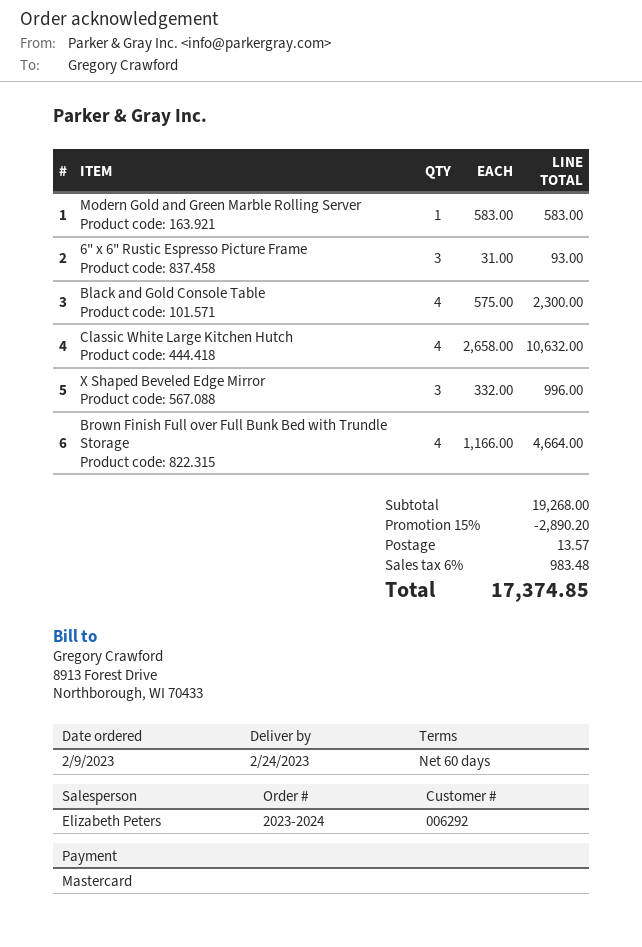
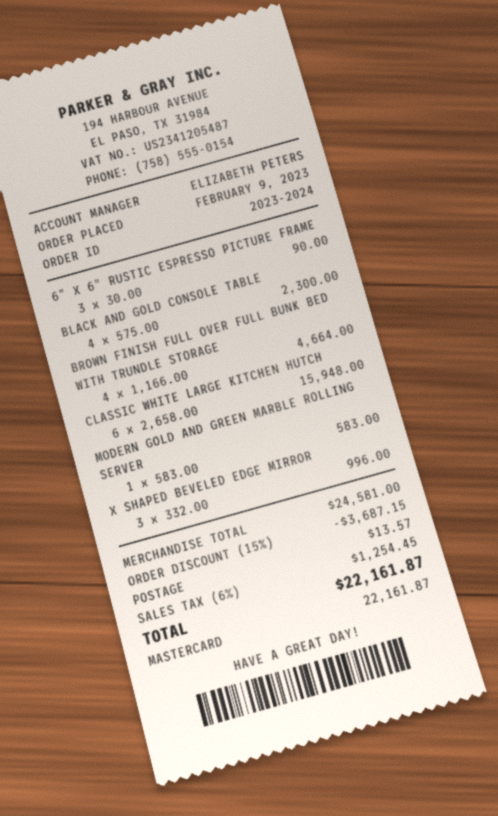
6" x 6" Rustic Espresso Picture Frame: 3 x 31.00 = 93.00 -> 3 x 30.00 = 90.00
Classic White Large Kitchen Hutch: 4 x 2658.00 = 10632.00 -> 6 x 2658.00 = 15948.00
subtotal: 19268.00 -> 24581.00
discount: 15% = 2890.20 -> 15% = 3687.15
tax: 6% = 983.48 -> 6% = 1254.45
total: 17374.85 -> 22161.87

